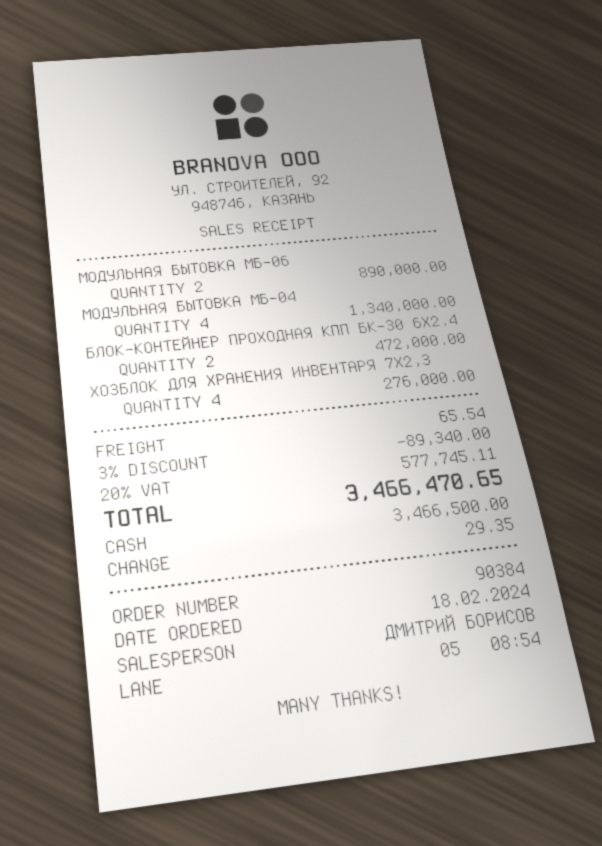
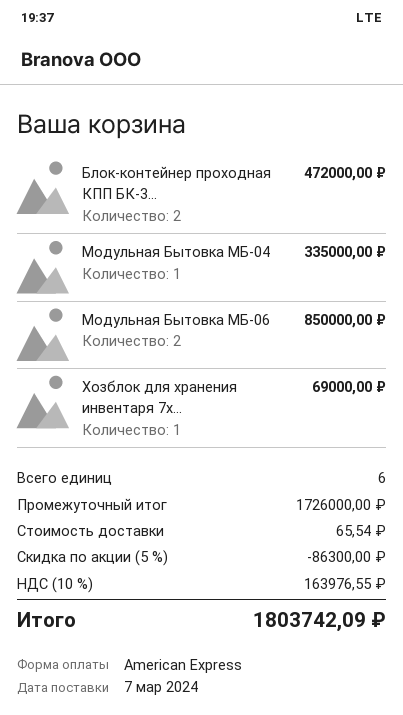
payment method: cash -> American Express
МОДУЛЬНАЯ БЫТОВКА МБ-06: 2 for 890000.00 -> 2 for 850000.00
МОДУЛЬНАЯ БЫТОВКА МБ-04: 4 for 1340000.00 -> 1 for 335000.00
ХОЗБЛОК ДЛЯ ХРАНЕНИЯ ИНВЕНТАРЯ 7Х2,3: 4 for 276000.00 -> 1 for 69000.00
discount: 3% = 89340.00 -> 5% = 86300.00
tax: 20% = 577745.11 -> 10% = 163976.55
total: 3466470.65 -> 1803742.09

